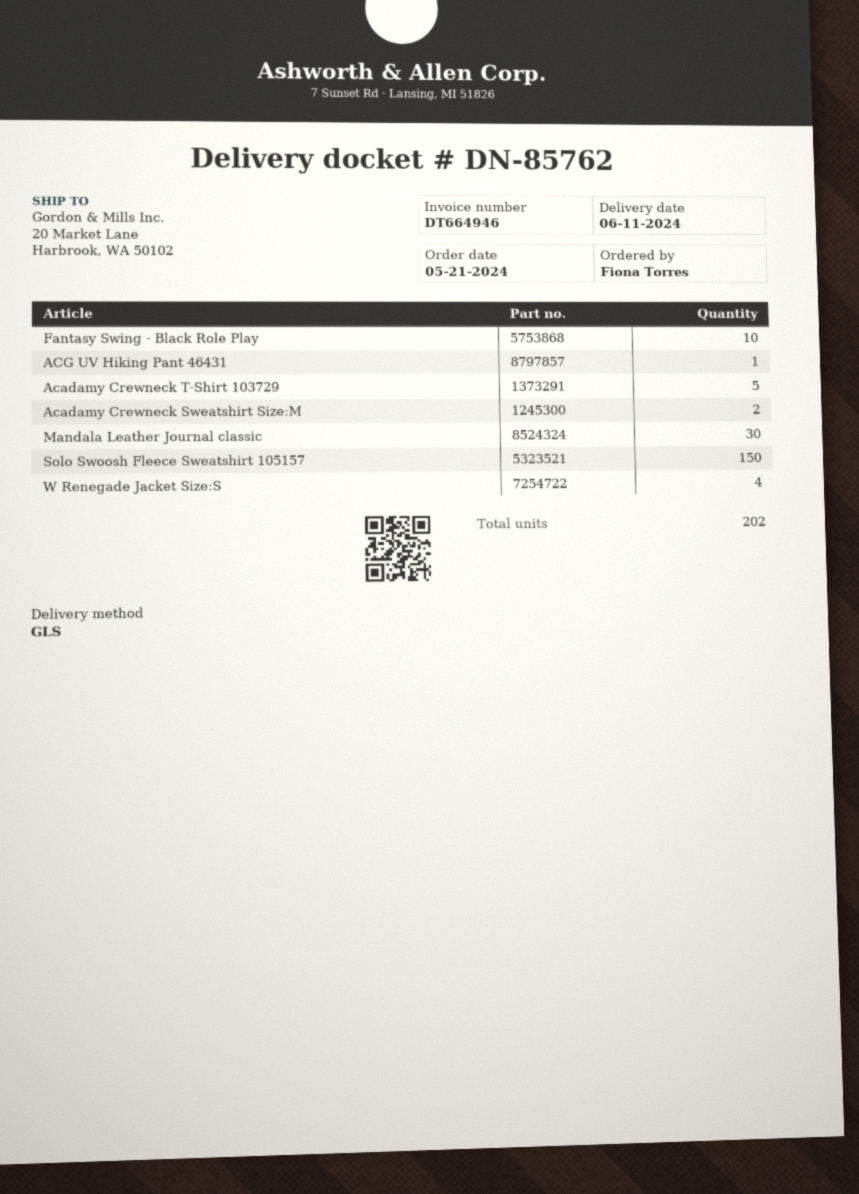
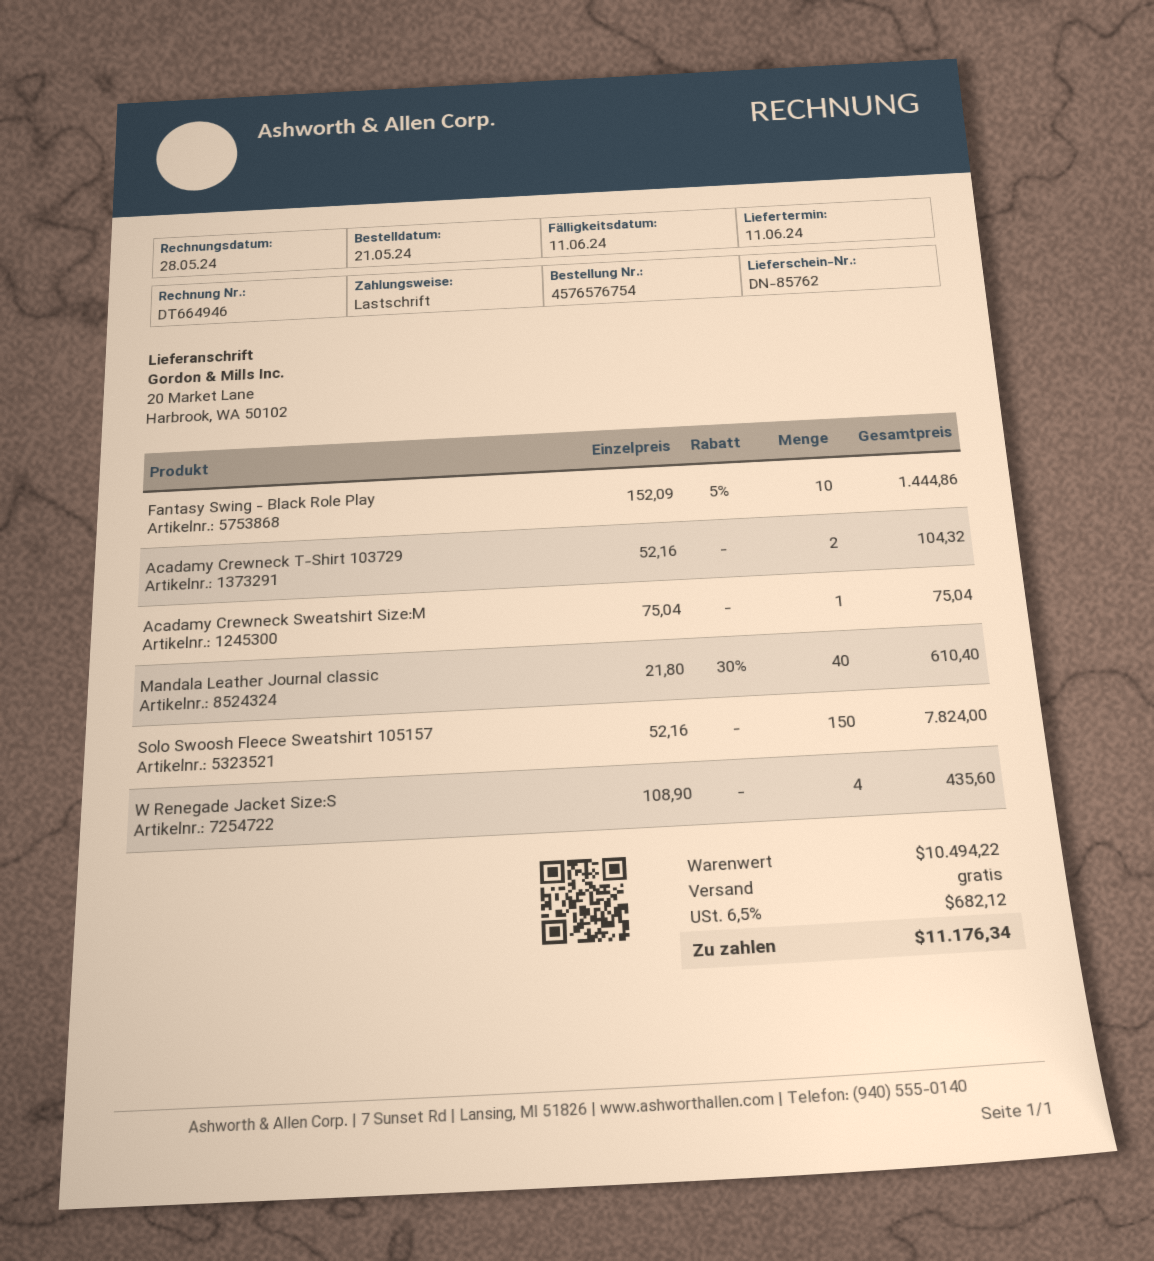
ACG UV Hiking Pant 46431: 1 -> none
Acadamy Crewneck T-Shirt 103729: 5 -> 2
Acadamy Crewneck Sweatshirt Size:M: 2 -> 1
Mandala Leather Journal classic: 30 -> 40

